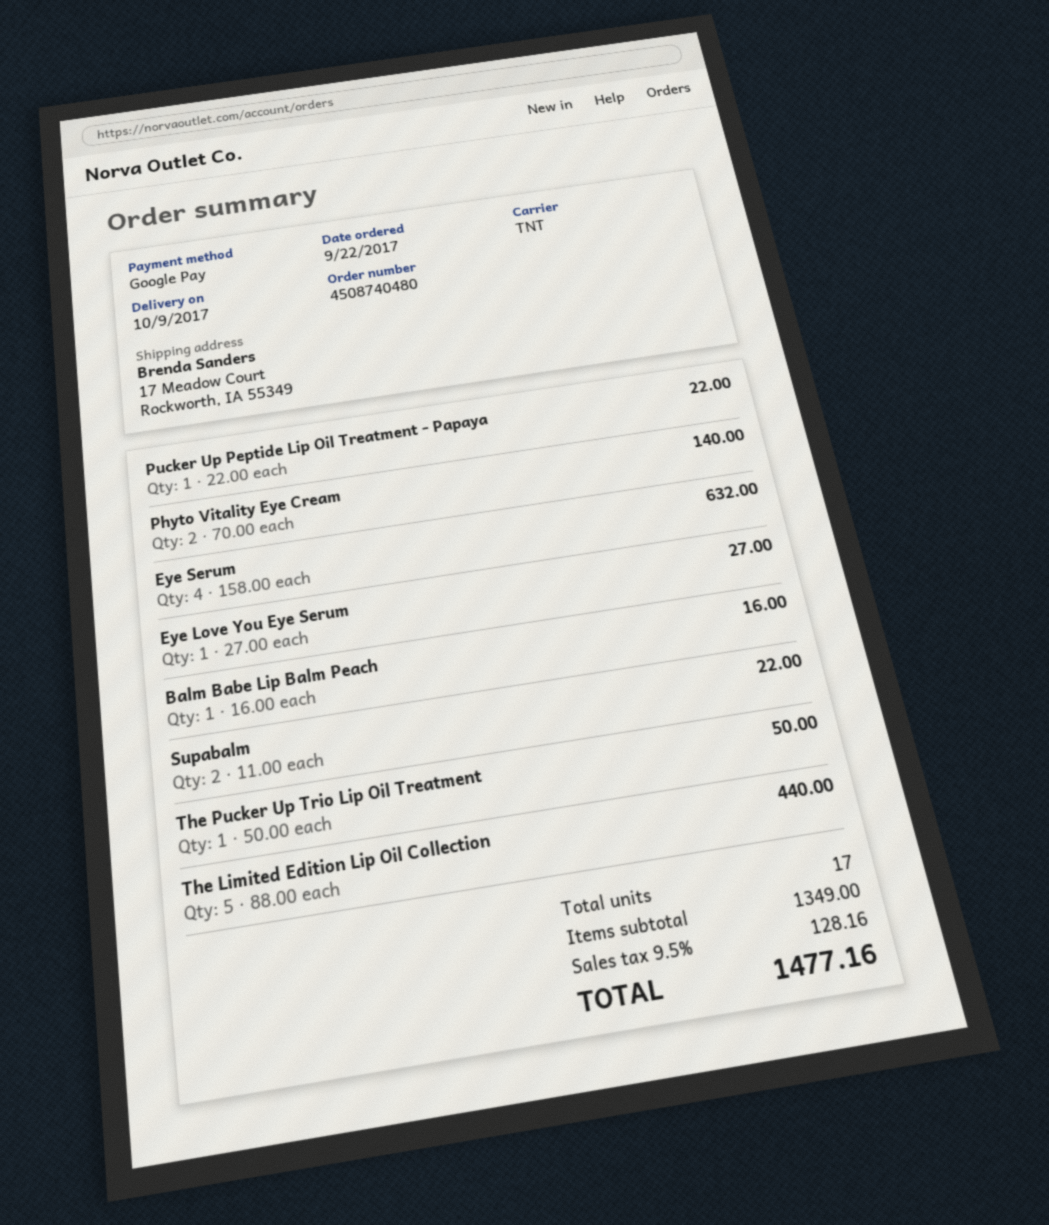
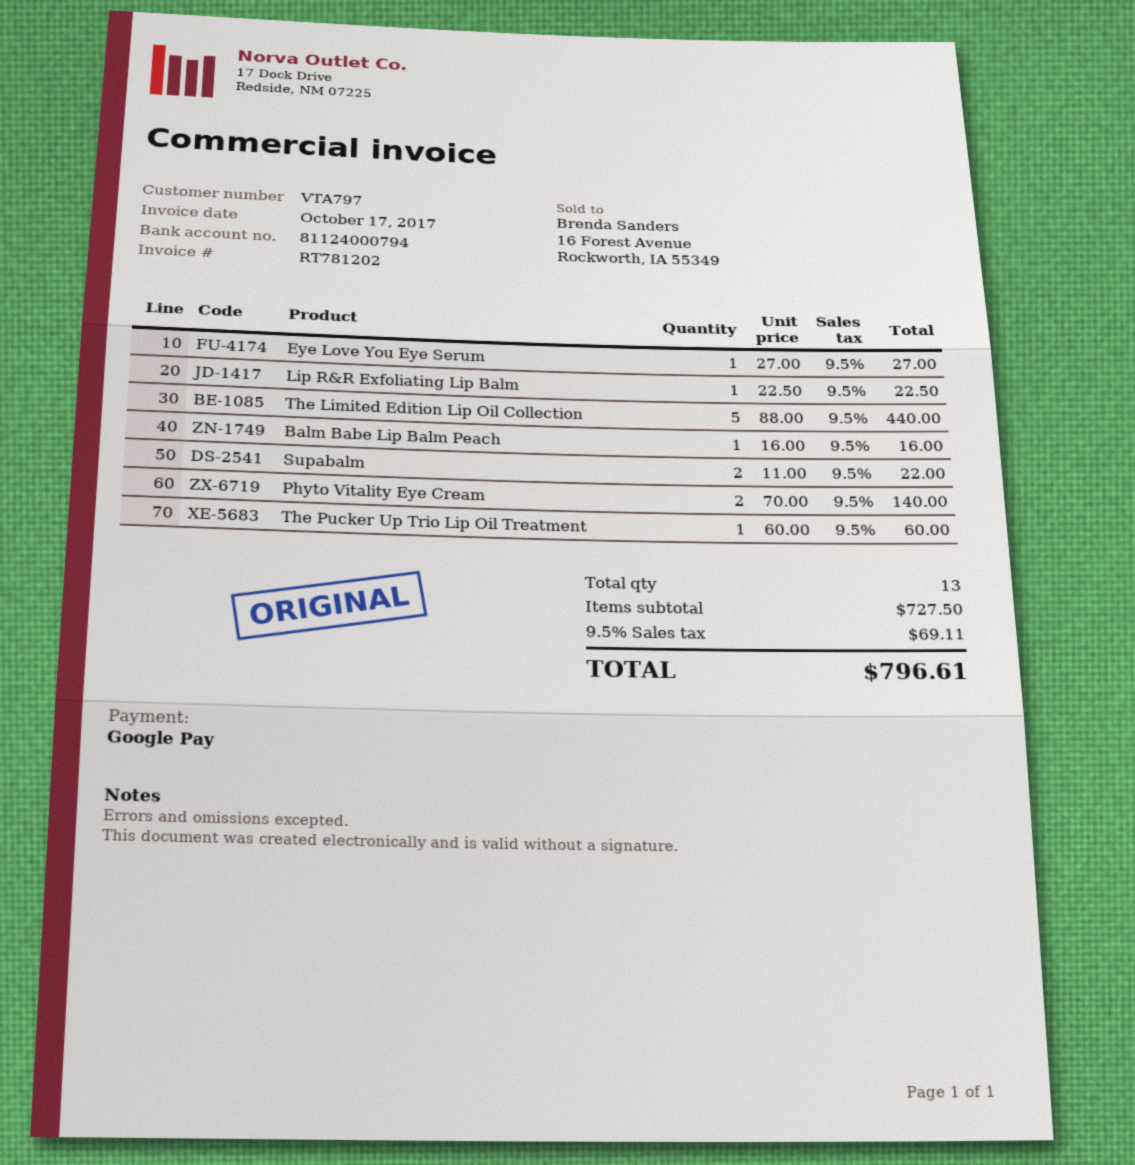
Pucker Up Peptide Lip Oil Treatment - Papaya: 1 x 22.00 = 22.00 -> none
Eye Serum: 4 x 158.00 = 632.00 -> none
The Pucker Up Trio Lip Oil Treatment: 1 x 50.00 = 50.00 -> 1 x 60.00 = 60.00
Lip R&R Exfoliating Lip Balm: none -> 1 x 22.50 = 22.50
total quantity: 17 -> 13
subtotal: 1349.00 -> 727.50
tax: 9.5% = 128.16 -> 9.5% = 69.11
total: 1477.16 -> 796.61

